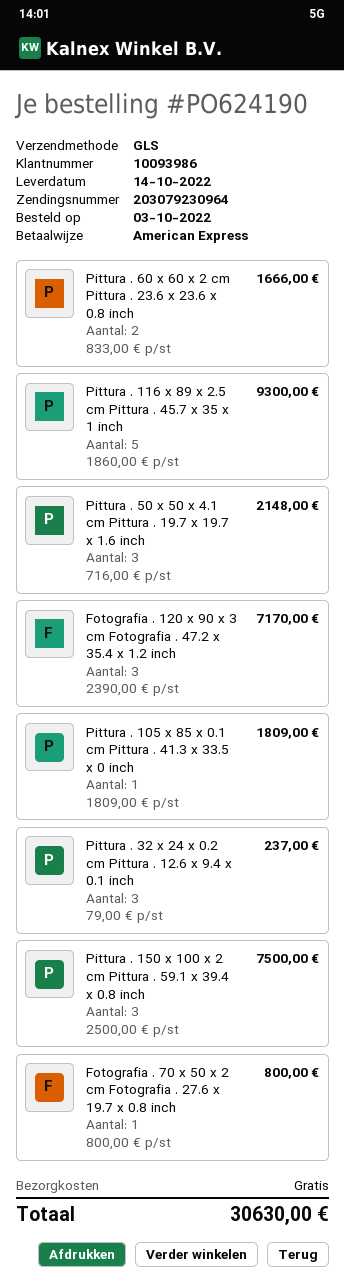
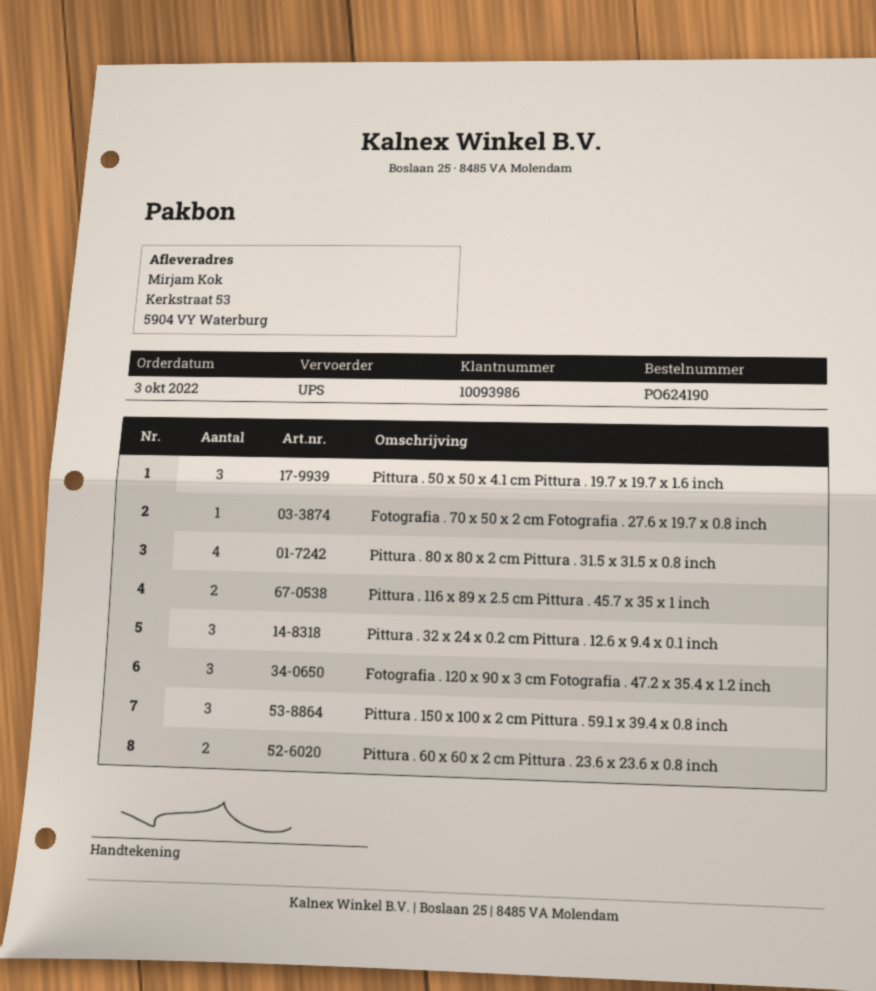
shipping method: GLS -> UPS
Pittura . 116 x 89 x 2.5 cm Pittura . 45.7 x 35 x 1 inch: 5 -> 2
Pittura . 105 x 85 x 0.1 cm Pittura . 41.3 x 33.5 x 0 inch: 1 -> none
Pittura . 80 x 80 x 2 cm Pittura . 31.5 x 31.5 x 0.8 inch: none -> 4

